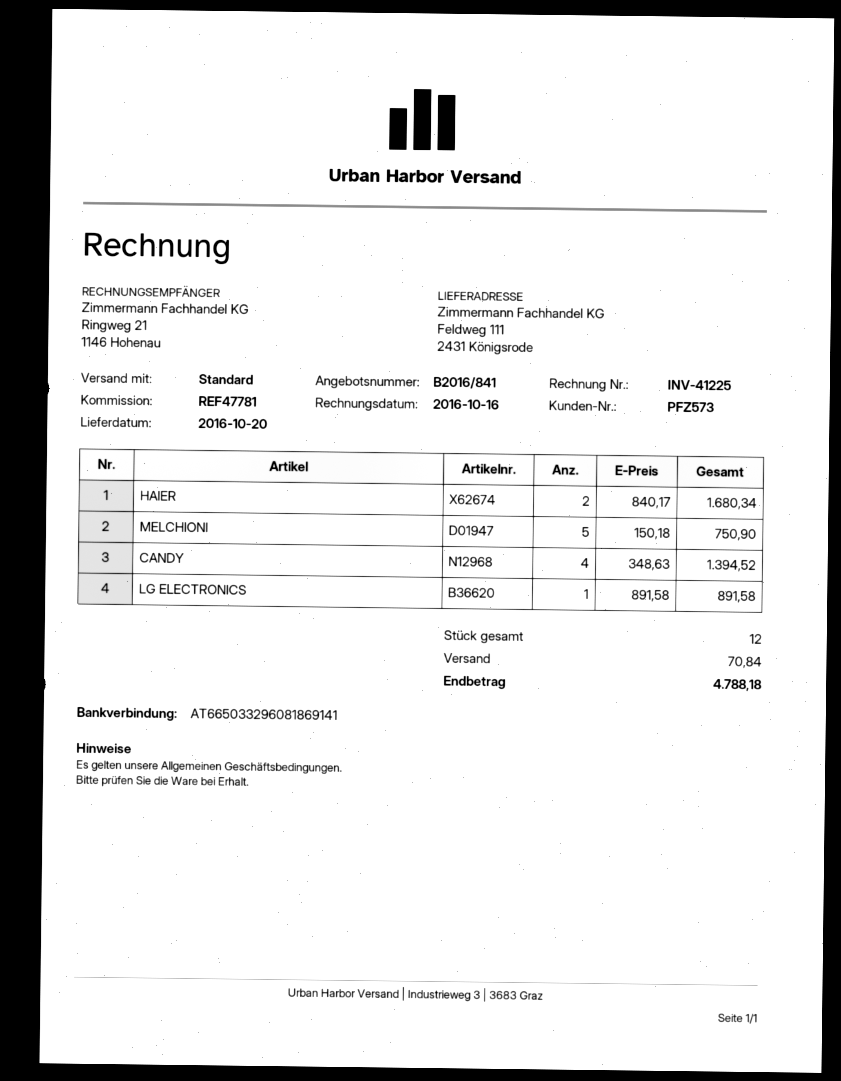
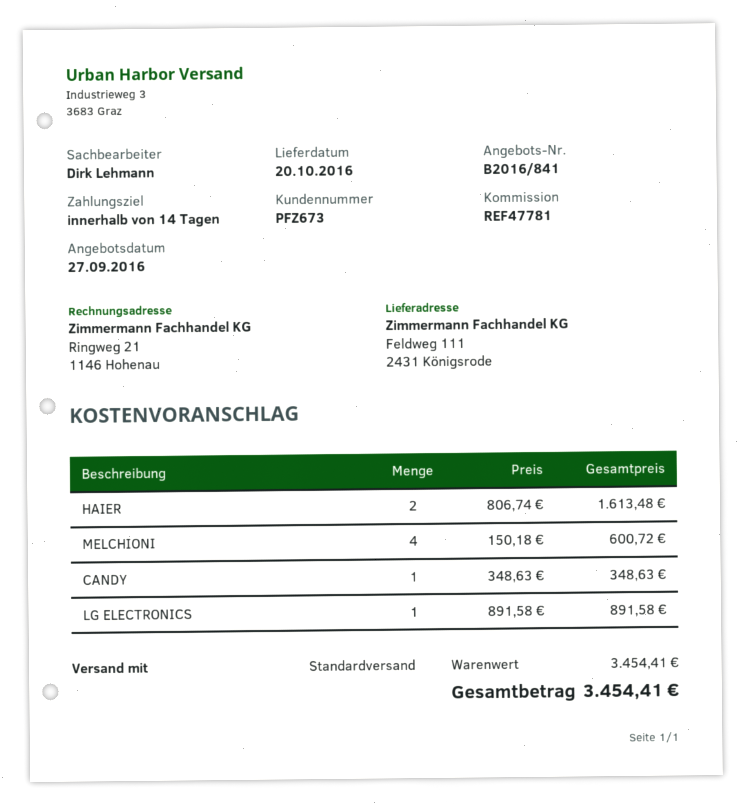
customer number: PFZ573 -> PFZ673
HAIER: 2 x 840.17 = 1680.34 -> 2 x 806.74 = 1613.48
MELCHIONI: 5 x 150.18 = 750.90 -> 4 x 150.18 = 600.72
CANDY: 4 x 348.63 = 1394.52 -> 1 x 348.63 = 348.63
shipping: 70.84 -> none
total: 4788.18 -> 3454.41

